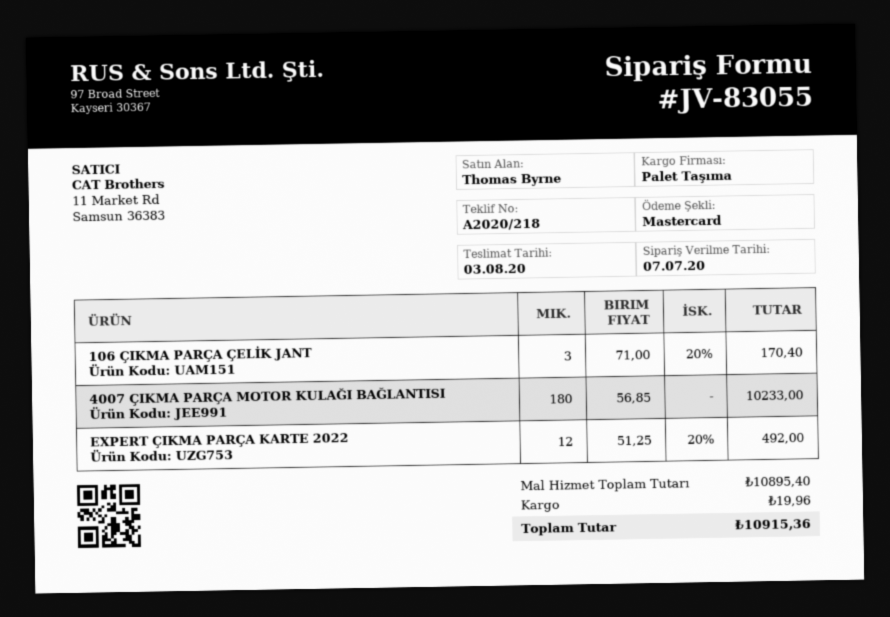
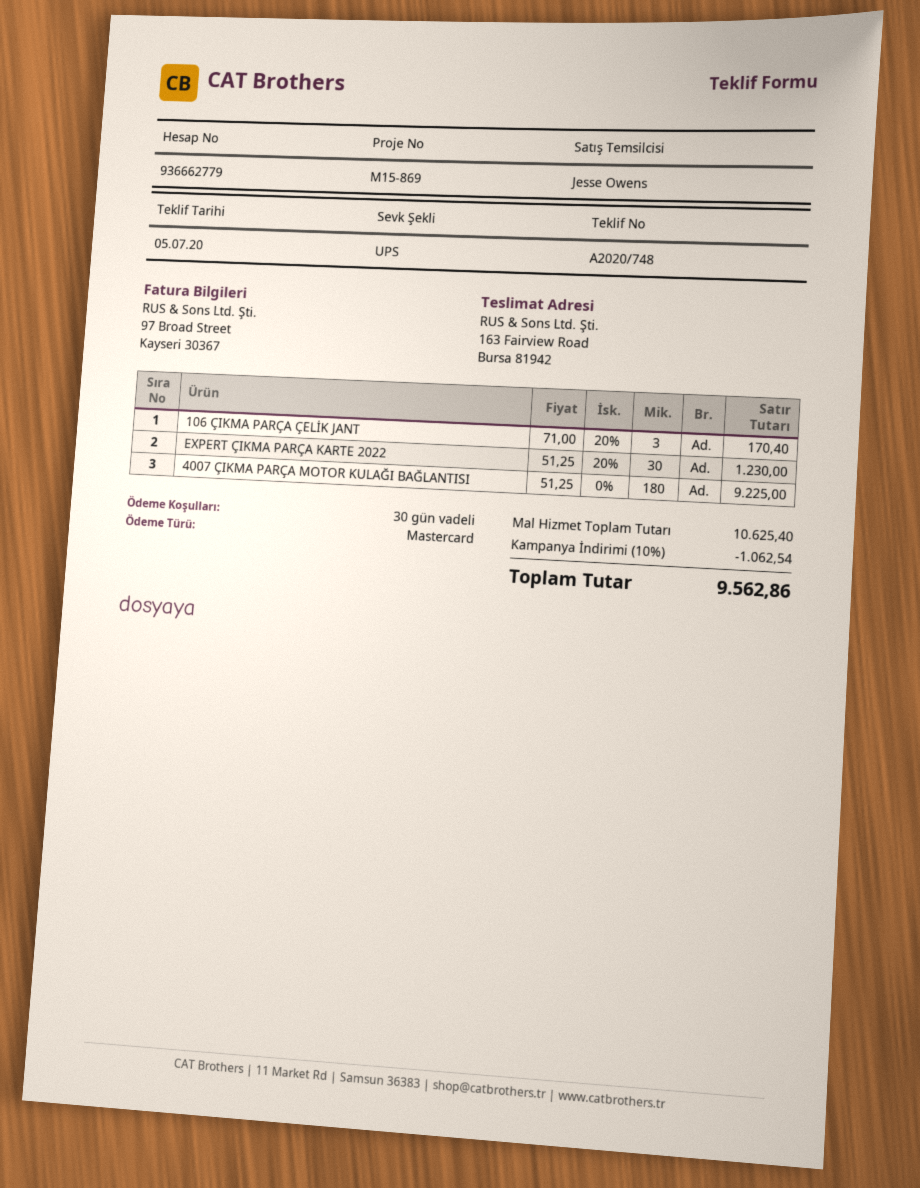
quote number: A2020/218 -> A2020/748
shipping method: pallet freight -> UPS
4007 ÇIKMA PARÇA MOTOR KULAĞI BAĞLANTISI: 180 x 56.85 = 10233.00 -> 180 x 51.25 = 9225.00
EXPERT ÇIKMA PARÇA KARTE 2022: 12 x 51.25 - 20% = 492.00 -> 30 x 51.25 - 20% = 1230.00
subtotal: 10895.40 -> 10625.40
discount: none -> 10% = 1062.54
shipping: 19.96 -> none
total: 10915.36 -> 9562.86

